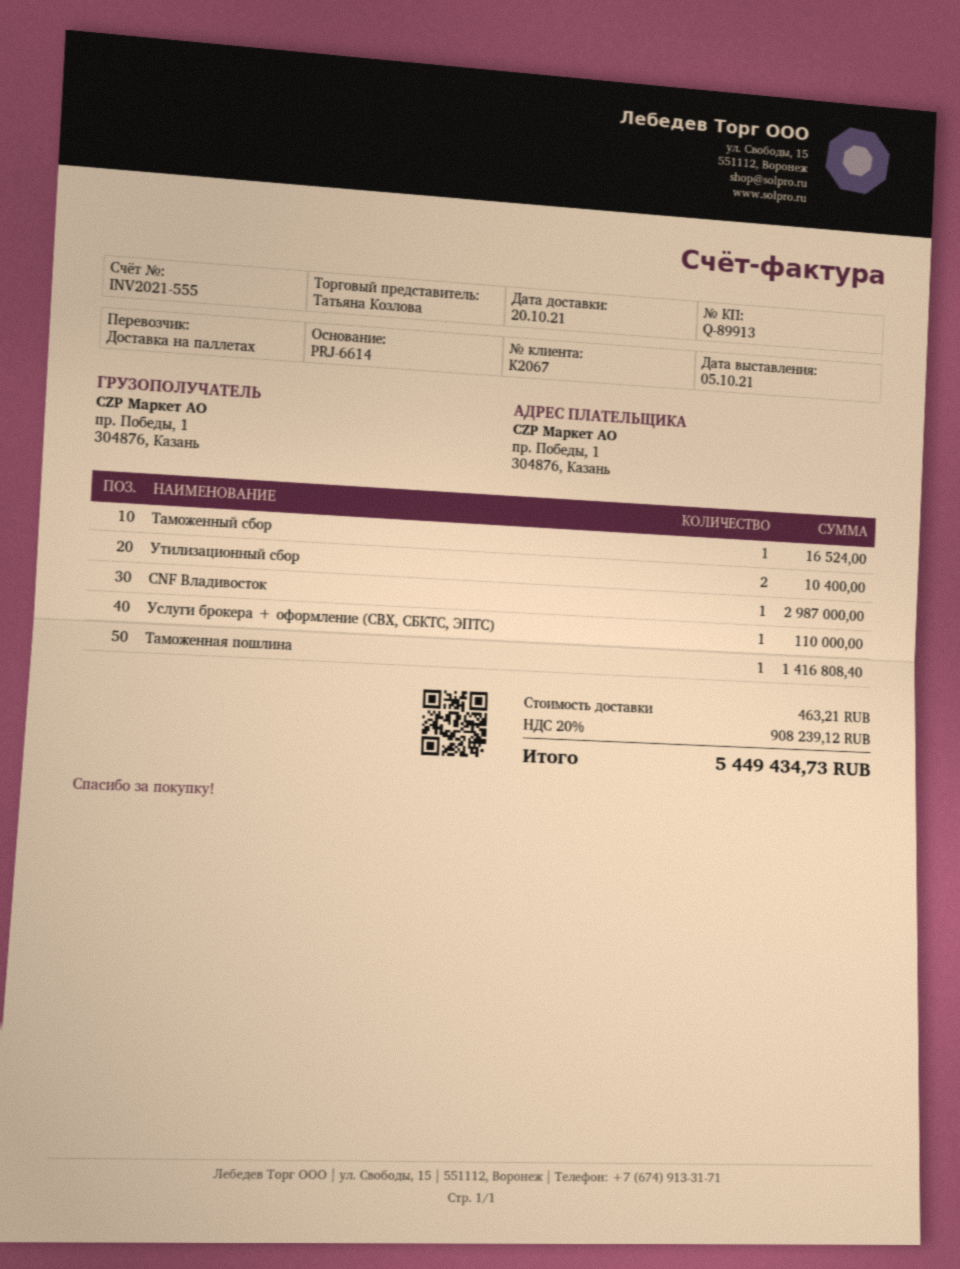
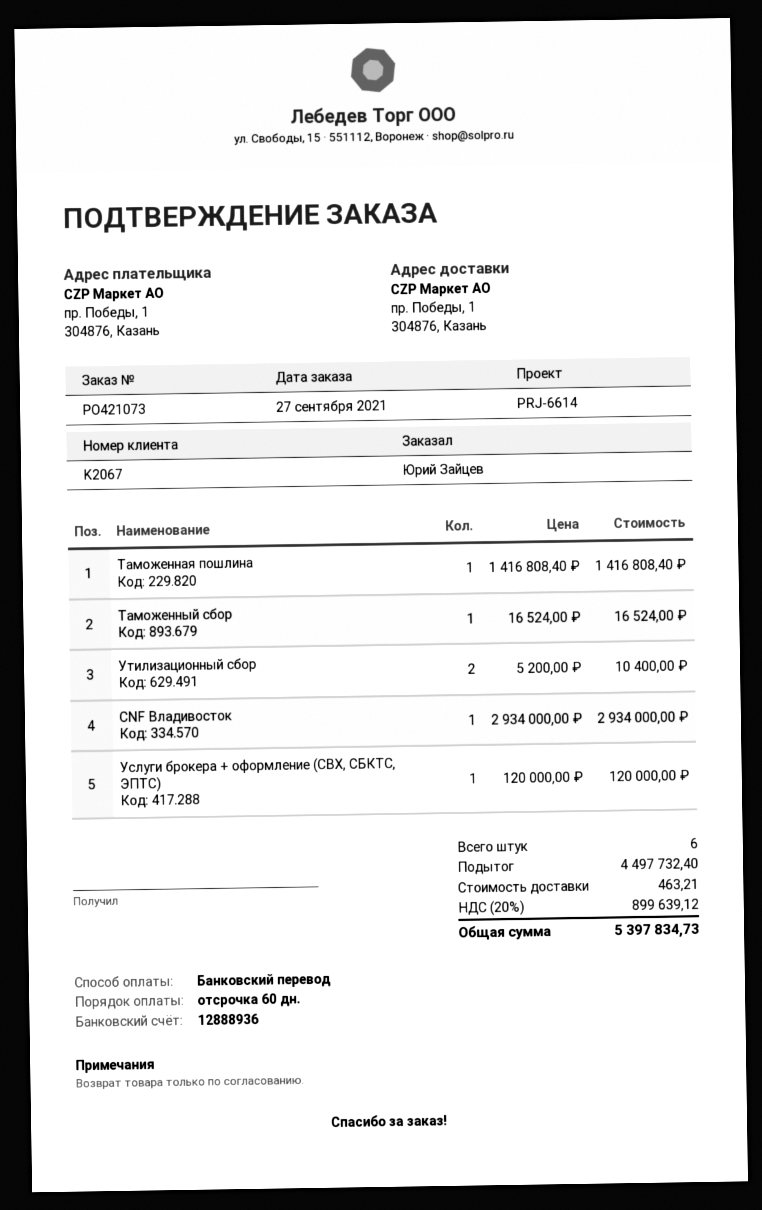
CNF Владивосток: 1 for 2987000.00 -> 1 for 2934000.00
Услуги брокера + оформление (СВХ, СБКТС, ЭПТС): 1 for 110000.00 -> 1 for 120000.00
tax: 20% = 908239.12 -> 20% = 899639.12
total: 5449434.73 -> 5397834.73

